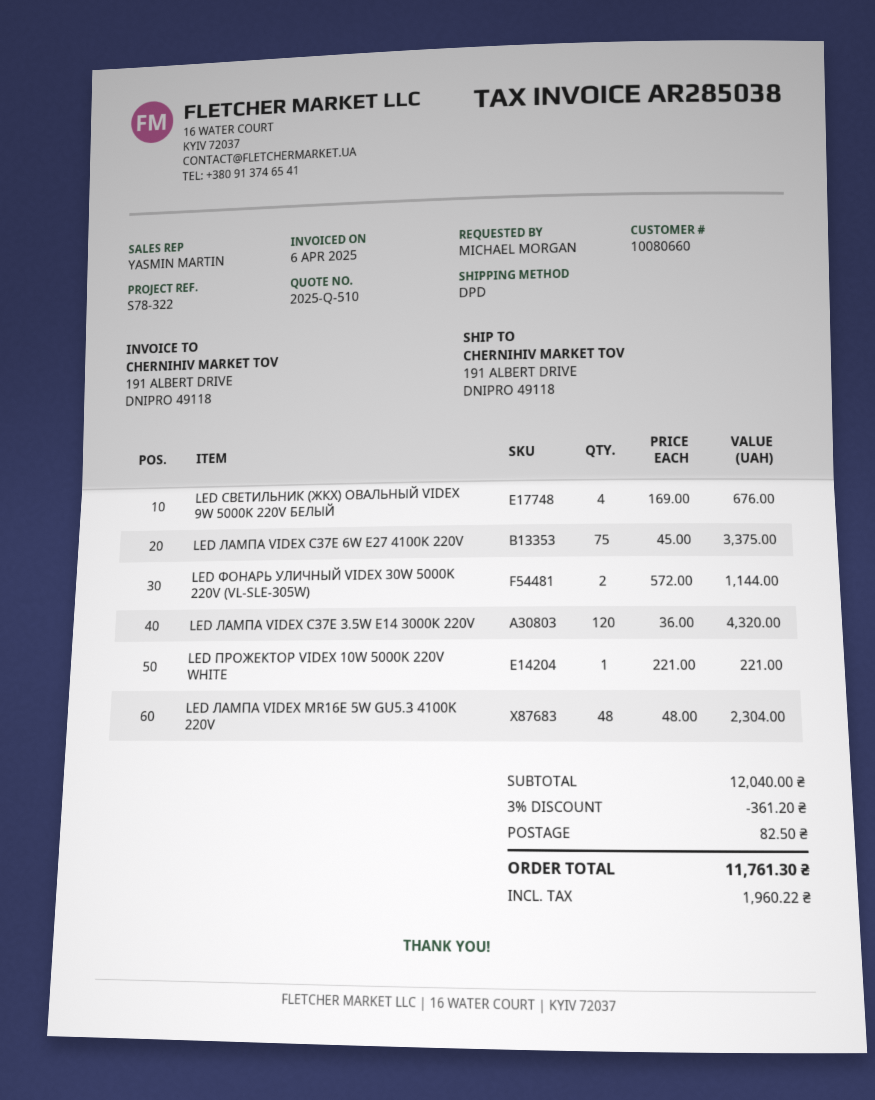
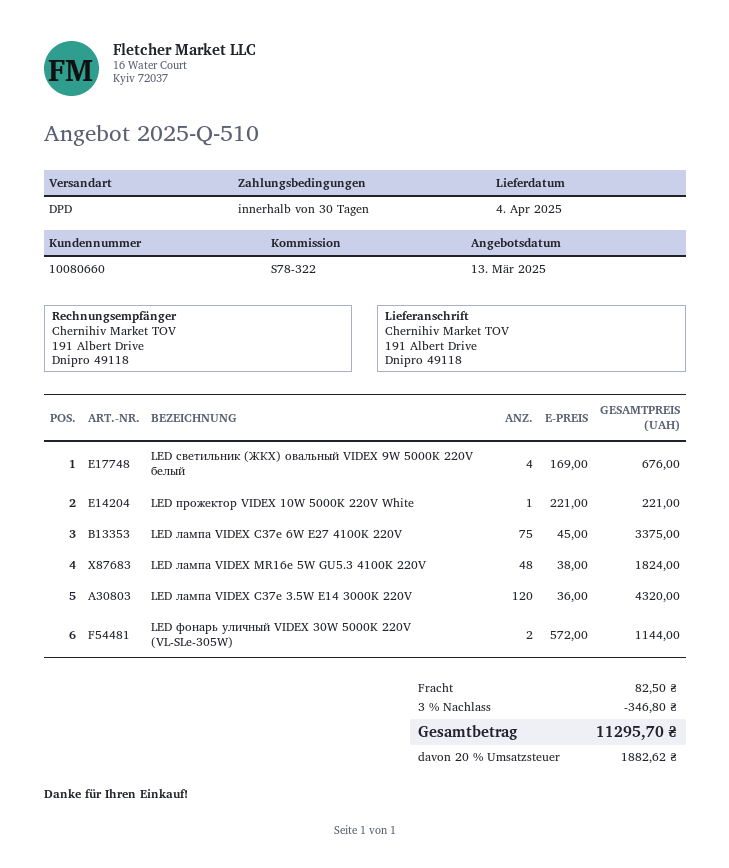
LED ЛАМПА VIDEX MR16Е 5W GU5.3 4100K 220V: 48 x 48.00 = 2304.00 -> 48 x 38.00 = 1824.00
discount: 3% = 361.20 -> 3% = 346.80
tax: 1960.22 -> 1882.62
total: 11761.30 -> 11295.70

